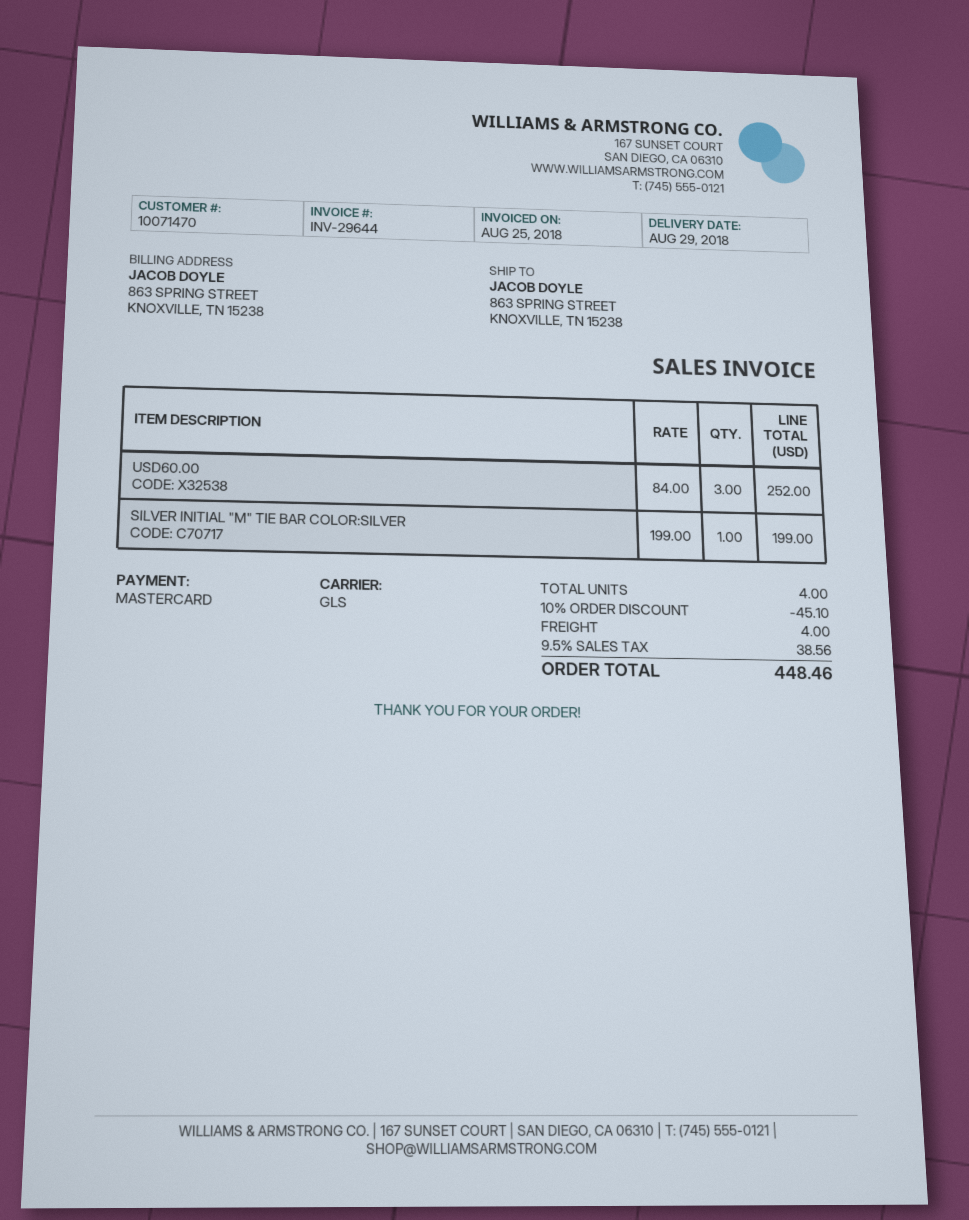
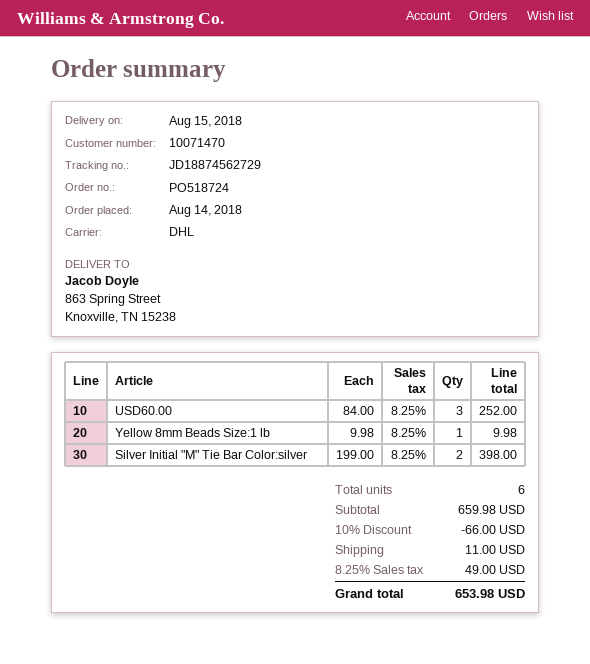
delivery date: 2018-08-29 -> 2018-08-15
shipping method: GLS -> DHL
SILVER INITIAL "M" TIE BAR COLOR:SILVER: 1 x 199.00 = 199.00 -> 2 x 199.00 = 398.00
Yellow 8mm Beads Size:1 lb: none -> 1 x 9.98 = 9.98
total quantity: 4 -> 6
discount: 10% = 45.10 -> 10% = 66.00
shipping: 4.00 -> 11.00
tax: 9.5% = 38.56 -> 8.25% = 49.00
total: 448.46 -> 653.98

